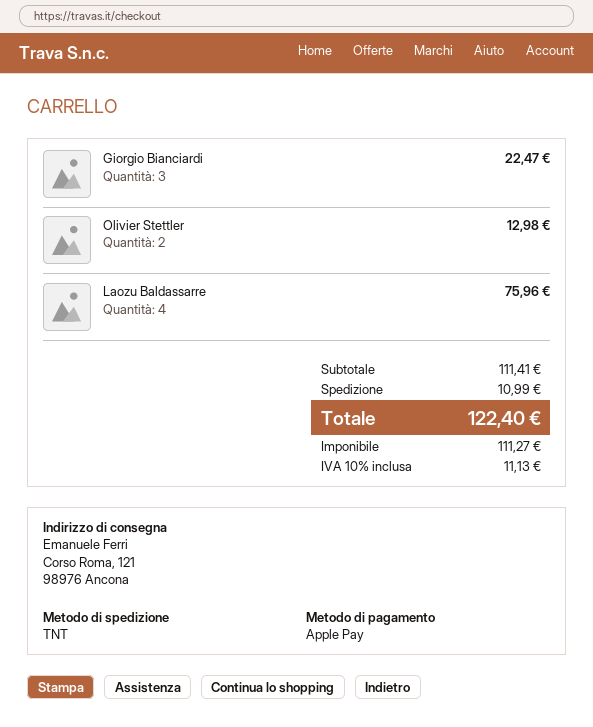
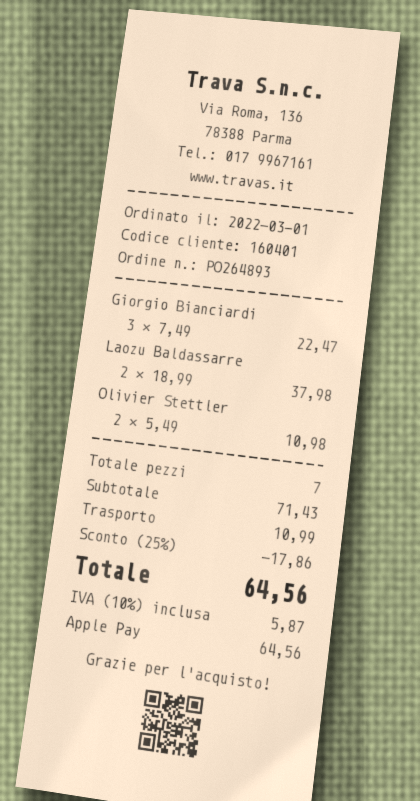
Olivier Stettler: 2 for 12.98 -> 2 for 10.98
Laozu Baldassarre: 4 for 75.96 -> 2 for 37.98
subtotal: 111.41 -> 71.43
discount: none -> 25% = 17.86
tax: 10% = 11.13 -> 10% = 5.87
total: 122.40 -> 64.56

